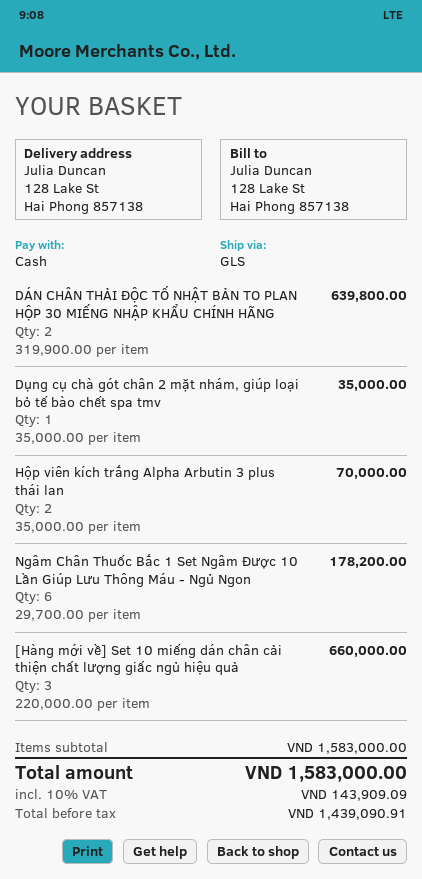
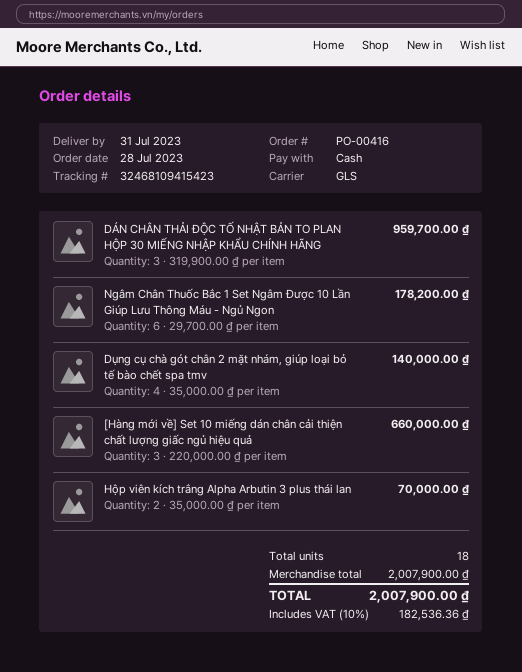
DÁN CHÂN THẢI ĐỘC TỐ NHẬT BẢN TO PLAN HỘP 30 MIẾNG NHẬP KHẨU CHÍNH HÃNG: 2 x 319900.00 = 639800.00 -> 3 x 319900.00 = 959700.00
Dụng cụ chà gót chân 2 mặt nhám, giúp loại bỏ tế bào chết spa tmv: 1 x 35000.00 = 35000.00 -> 4 x 35000.00 = 140000.00
subtotal: 1583000.00 -> 2007900.00
tax: 10% = 143909.09 -> 10% = 182536.36
total: 1583000.00 -> 2007900.00

